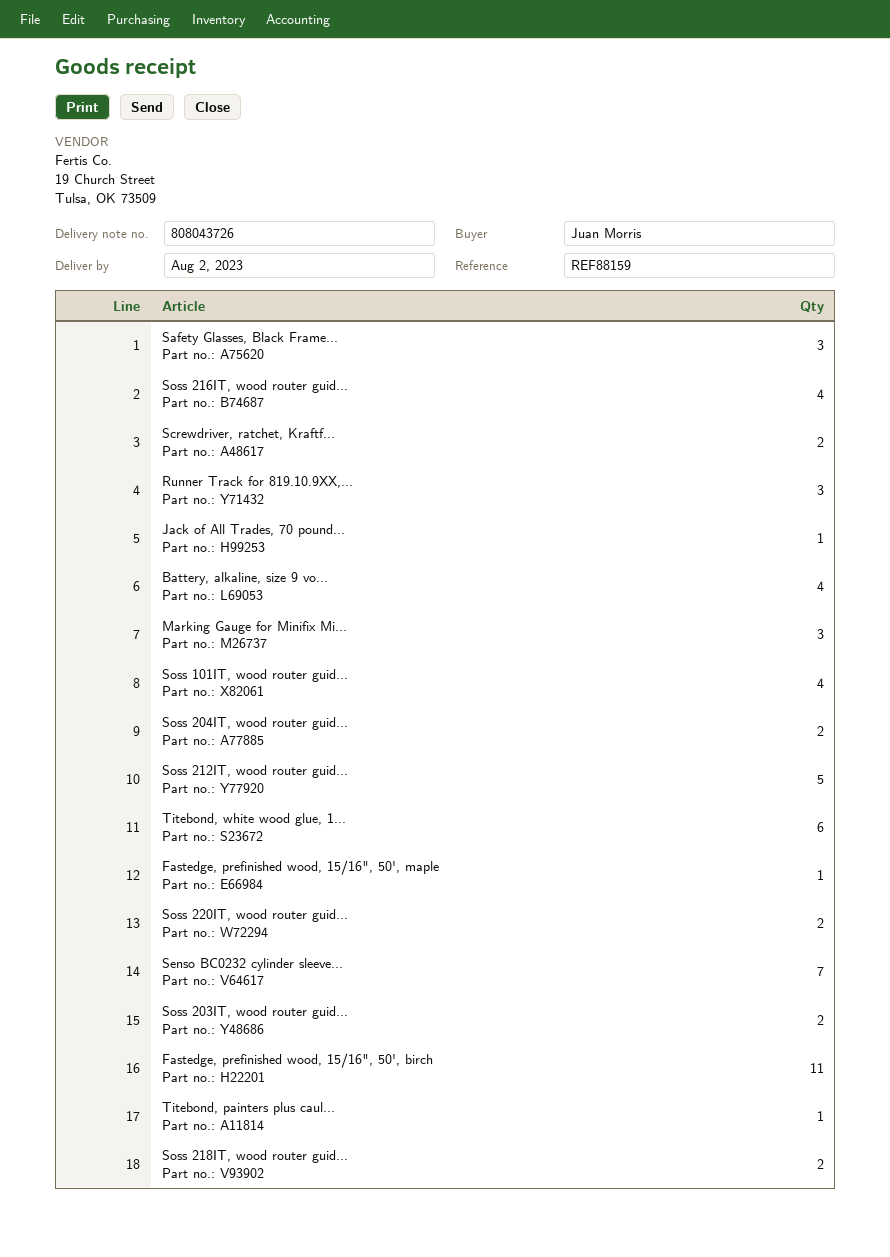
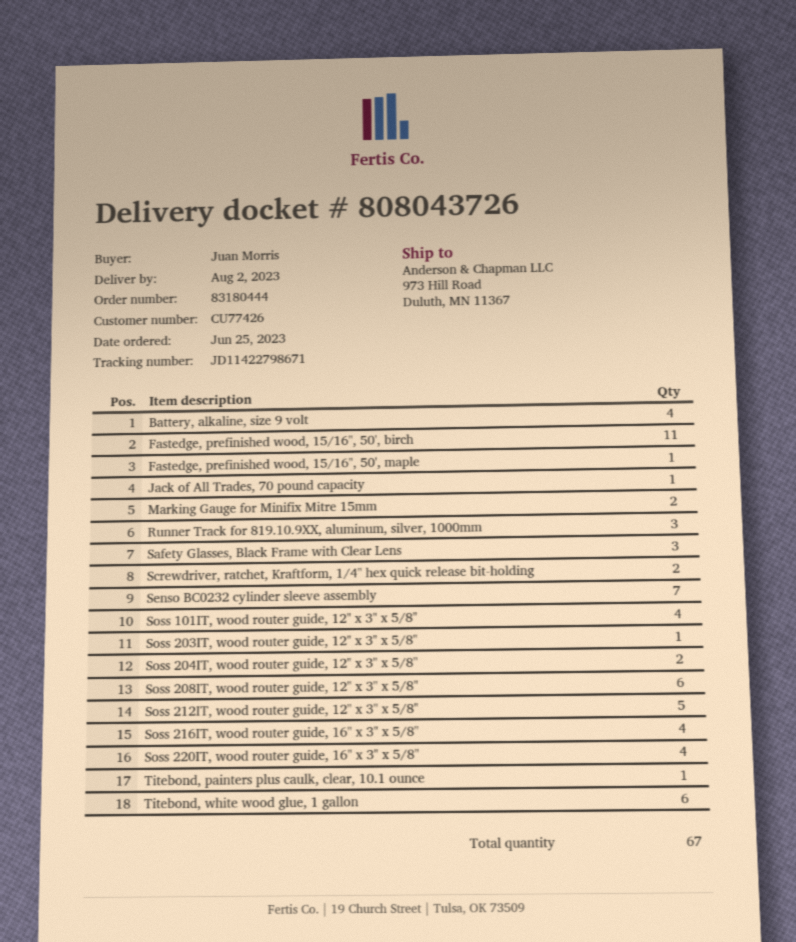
Marking Gauge for Minifix Mi...: 3 -> 2
Soss 220IT, wood router guid...: 2 -> 4
Soss 203IT, wood router guid...: 2 -> 1
Soss 218IT, wood router guid...: 2 -> none
Soss 208IT, wood router guide, 12" x 3" x 5/8": none -> 6

